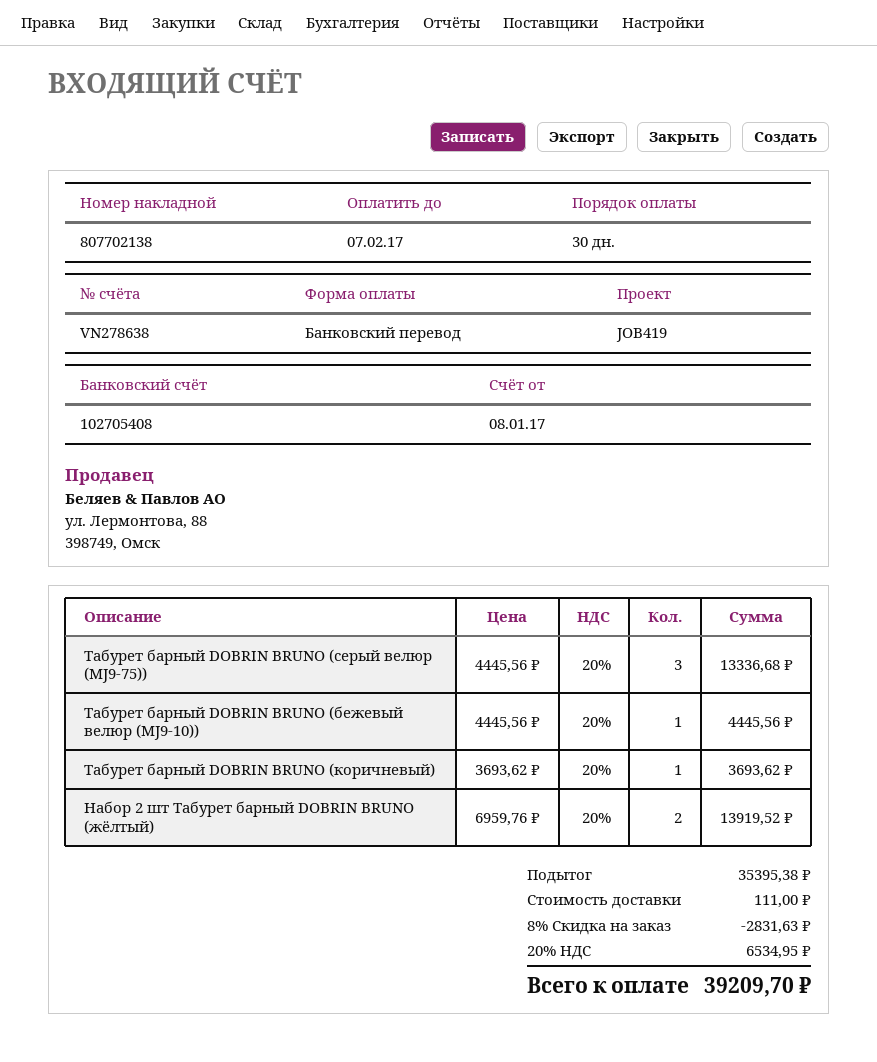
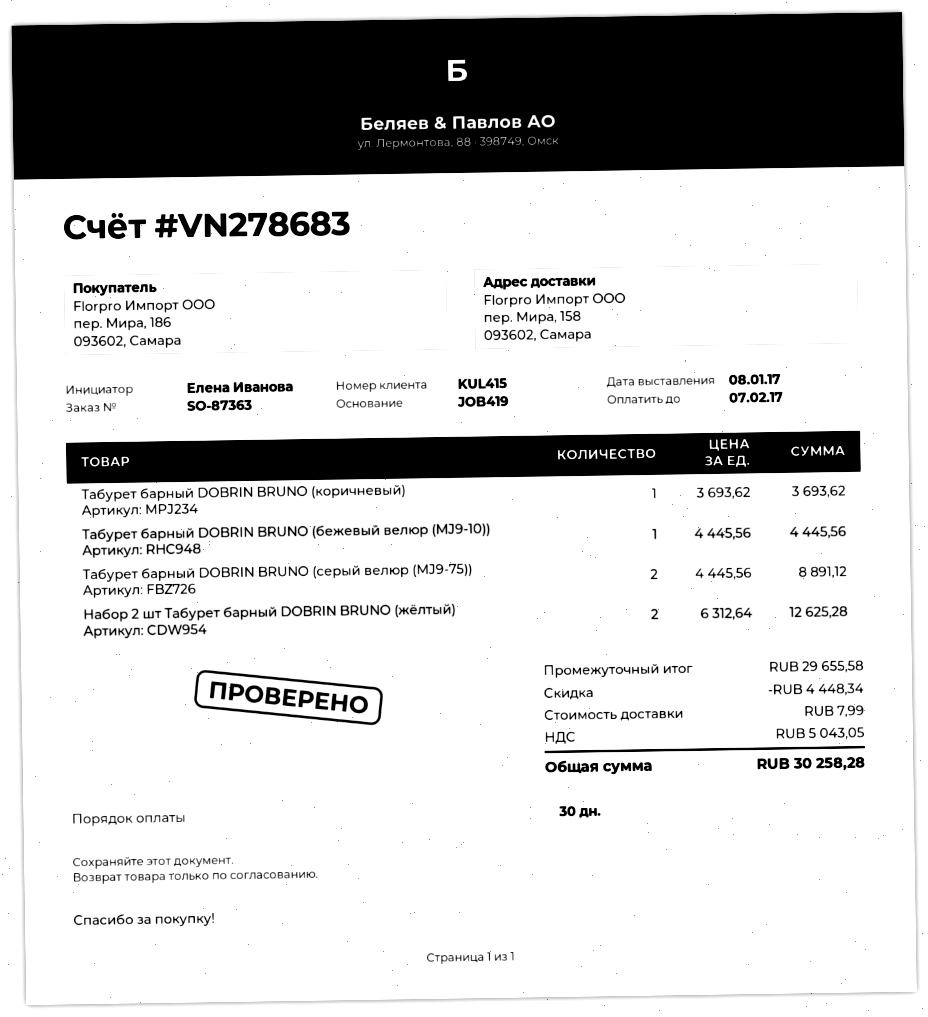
invoice number: VN278638 -> VN278683
Табурет барный DOBRIN BRUNO (серый велюр (MJ9-75)): 3 x 4445.56 = 13336.68 -> 2 x 4445.56 = 8891.12
Набор 2 шт Табурет барный DOBRIN BRUNO (жёлтый): 2 x 6959.76 = 13919.52 -> 2 x 6312.64 = 12625.28
subtotal: 35395.38 -> 29655.58
discount: 2831.63 -> 4448.34
shipping: 111.00 -> 7.99
tax: 6534.95 -> 5043.05
total: 39209.70 -> 30258.28

